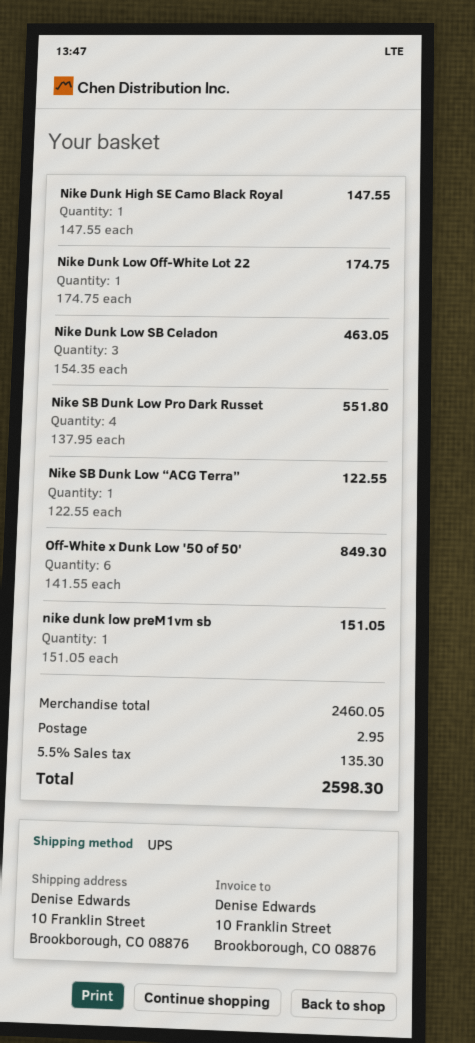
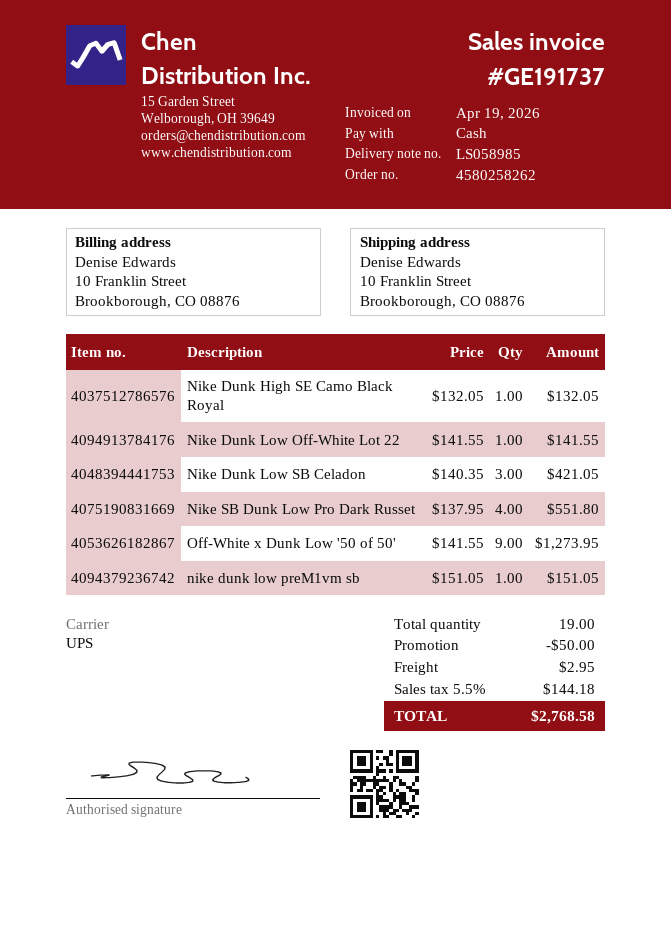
Nike Dunk High SE Camo Black Royal: 1 x 147.55 = 147.55 -> 1 x 132.05 = 132.05
Nike Dunk Low Off-White Lot 22: 1 x 174.75 = 174.75 -> 1 x 141.55 = 141.55
Nike Dunk Low SB Celadon: 3 x 154.35 = 463.05 -> 3 x 140.35 = 421.05
Nike SB Dunk Low “ACG Terra”: 1 x 122.55 = 122.55 -> none
Off-White x Dunk Low '50 of 50': 6 x 141.55 = 849.30 -> 9 x 141.55 = 1273.95
discount: none -> 50.00
tax: 5.5% = 135.30 -> 5.5% = 144.18
total: 2598.30 -> 2768.58

